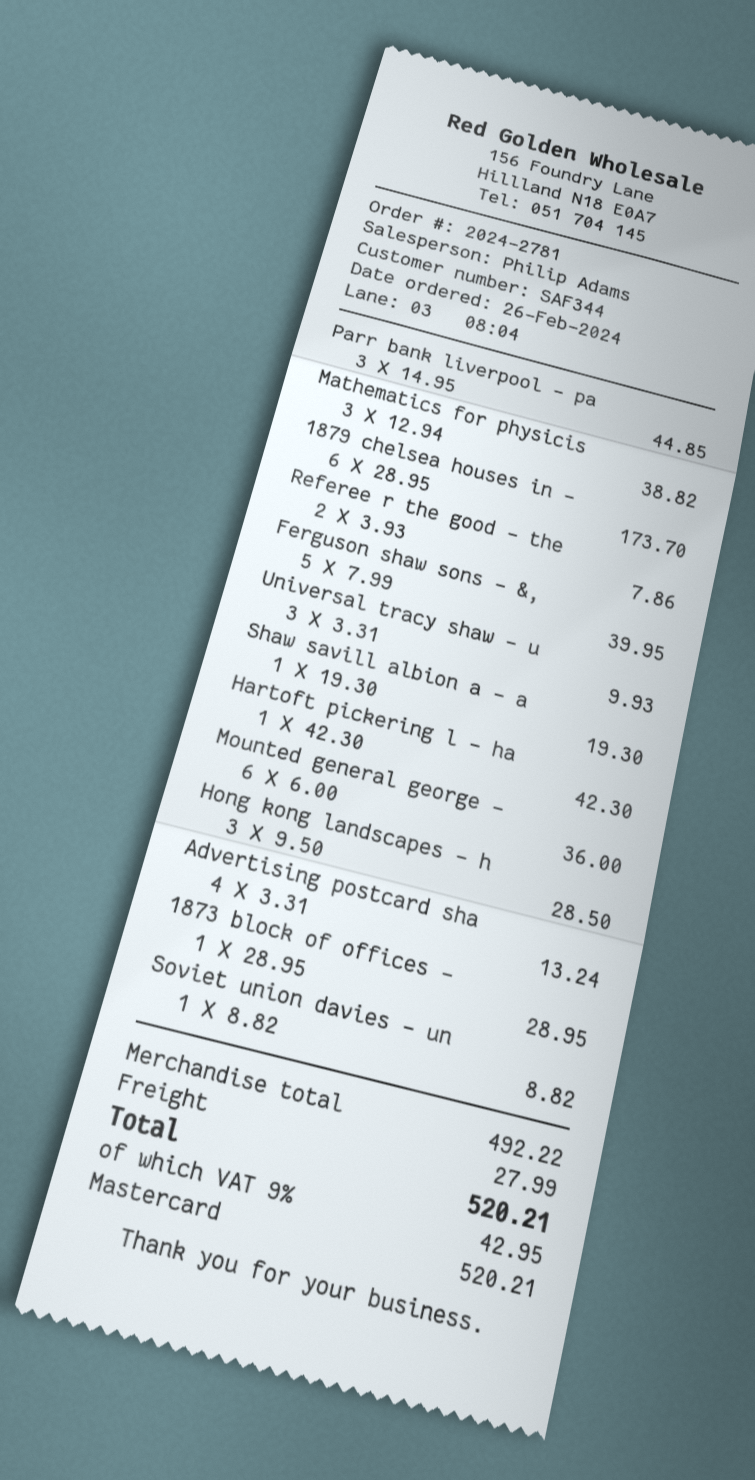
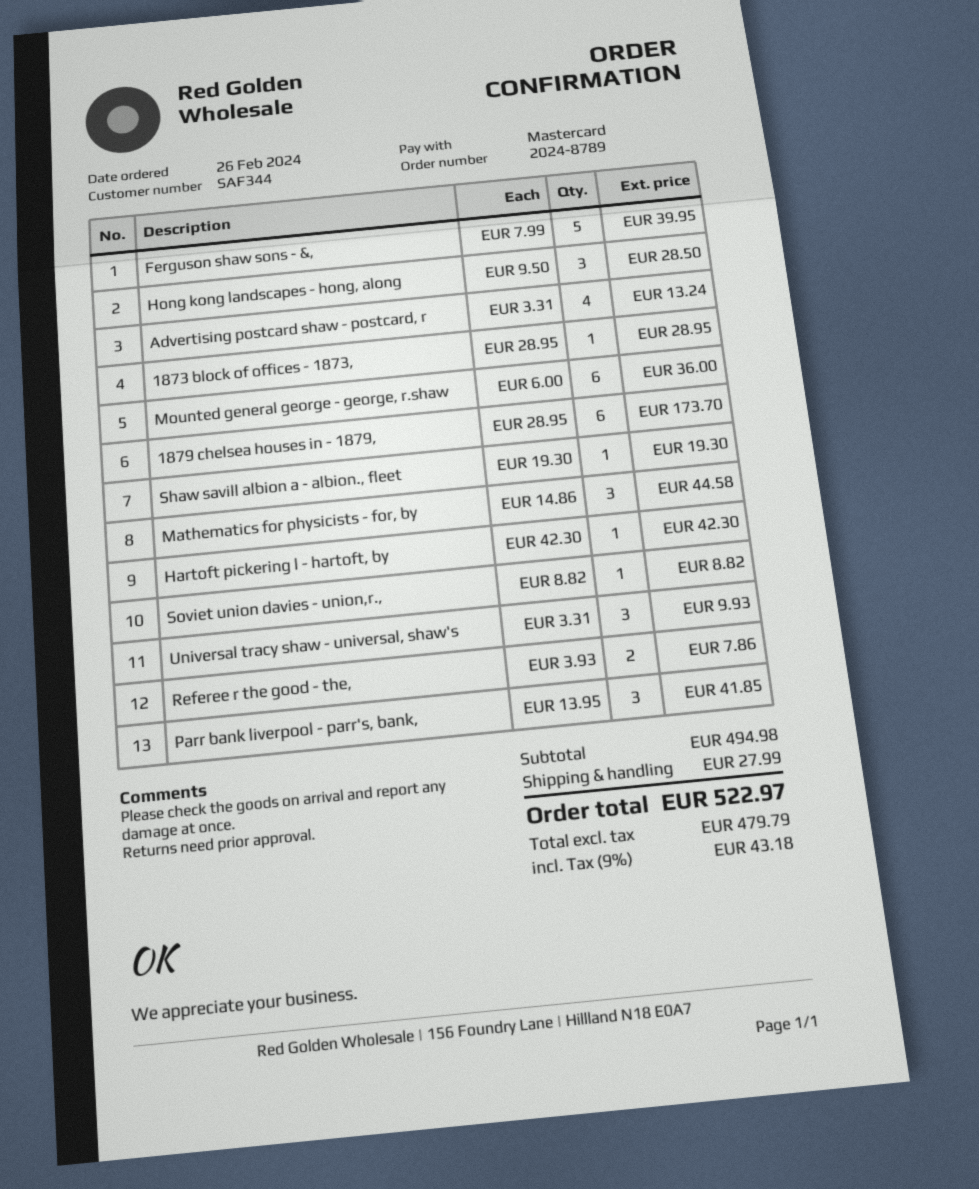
order number: 2024-2781 -> 2024-8789
Parr bank liverpool - pa: 3 x 14.95 = 44.85 -> 3 x 13.95 = 41.85
Mathematics for physicis: 3 x 12.94 = 38.82 -> 3 x 14.86 = 44.58
subtotal: 492.22 -> 494.98
tax: 9% = 42.95 -> 9% = 43.18
total: 520.21 -> 522.97

